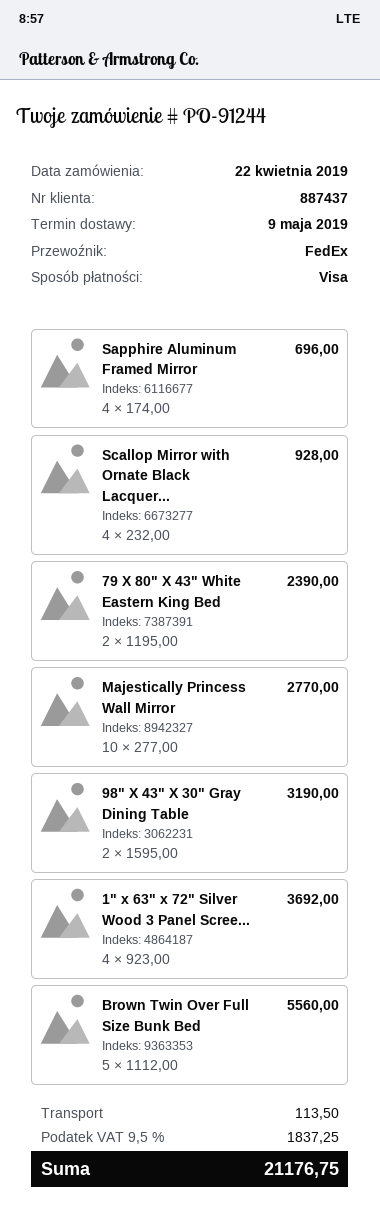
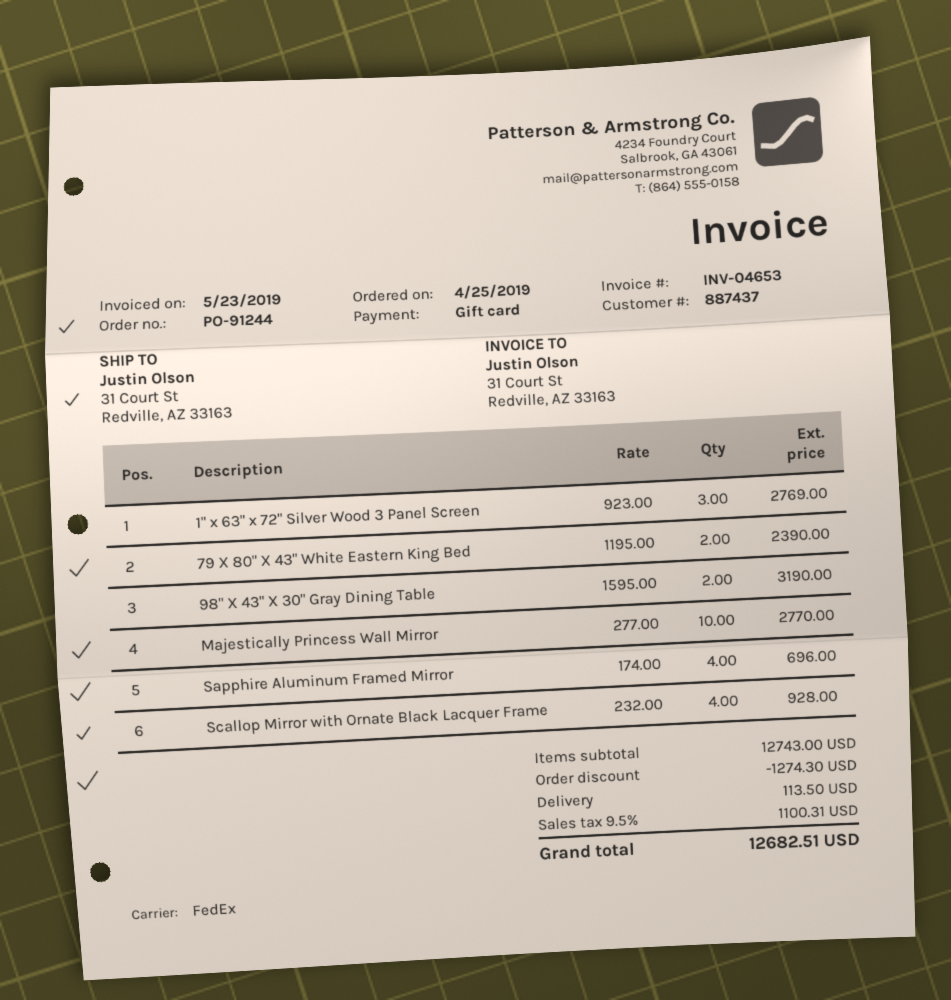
order date: 2019-04-22 -> 2019-04-25
payment method: Visa -> gift card
1" x 63" x 72" Silver Wood 3 Panel Scree...: 4 x 923.00 = 3692.00 -> 3 x 923.00 = 2769.00
Brown Twin Over Full Size Bunk Bed: 5 x 1112.00 = 5560.00 -> none
discount: none -> 1274.30
tax: 9.5% = 1837.25 -> 9.5% = 1100.31
total: 21176.75 -> 12682.51

